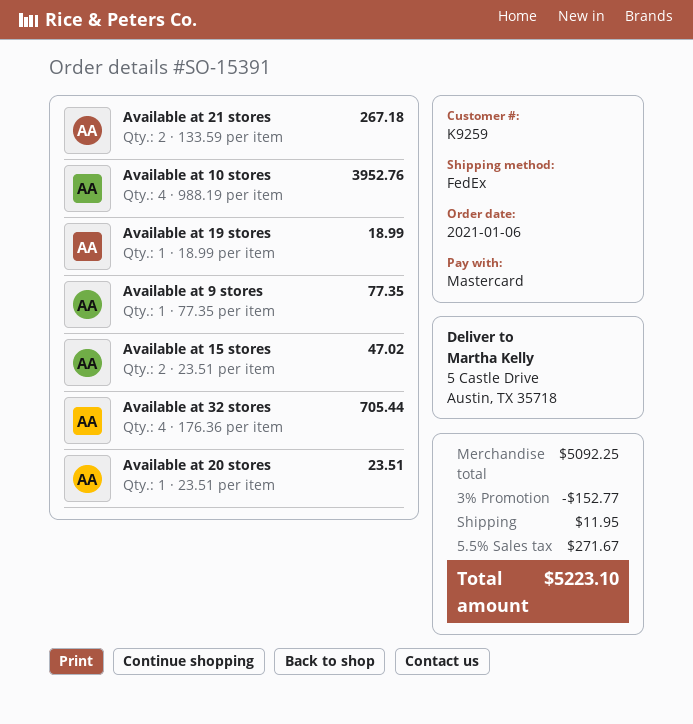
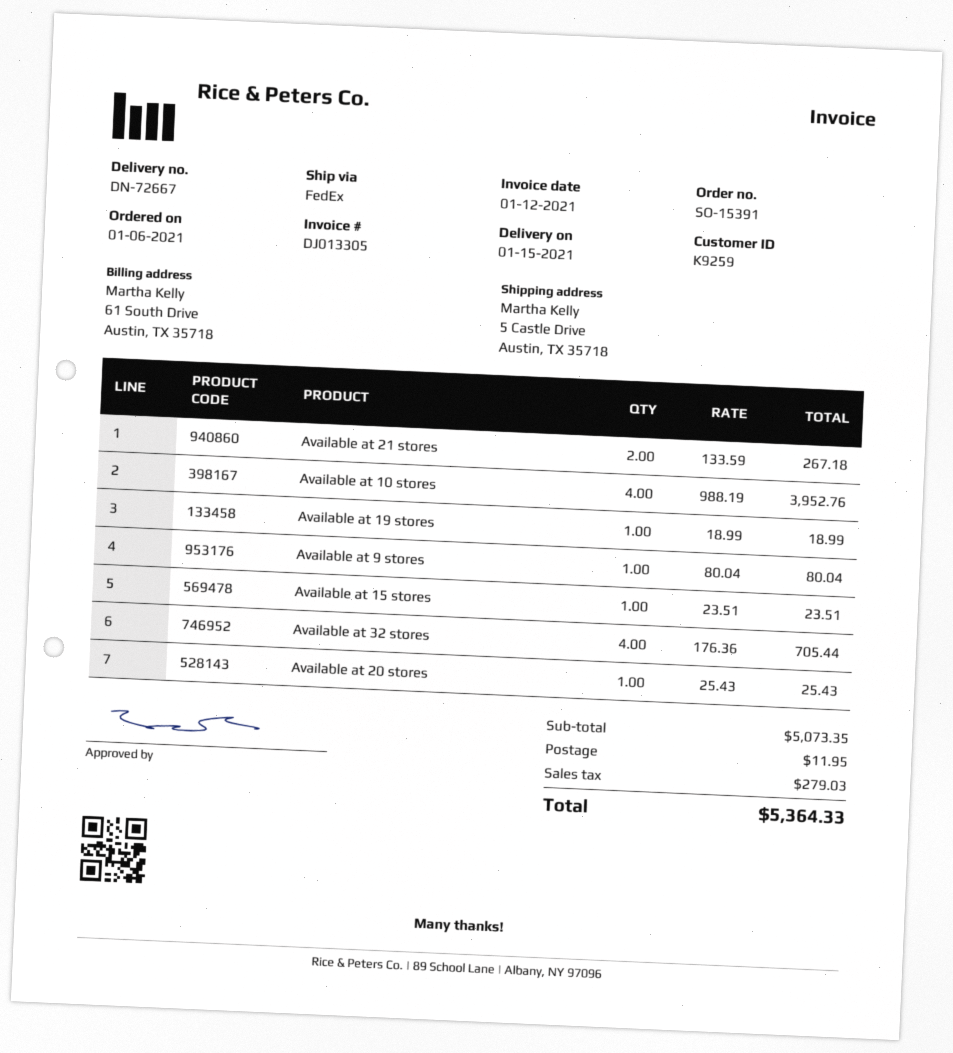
Available at 9 stores: 1 x 77.35 = 77.35 -> 1 x 80.04 = 80.04
Available at 15 stores: 2 x 23.51 = 47.02 -> 1 x 23.51 = 23.51
Available at 20 stores: 1 x 23.51 = 23.51 -> 1 x 25.43 = 25.43
subtotal: 5092.25 -> 5073.35
discount: 3% = 152.77 -> none
tax: 271.67 -> 279.03
total: 5223.10 -> 5364.33

